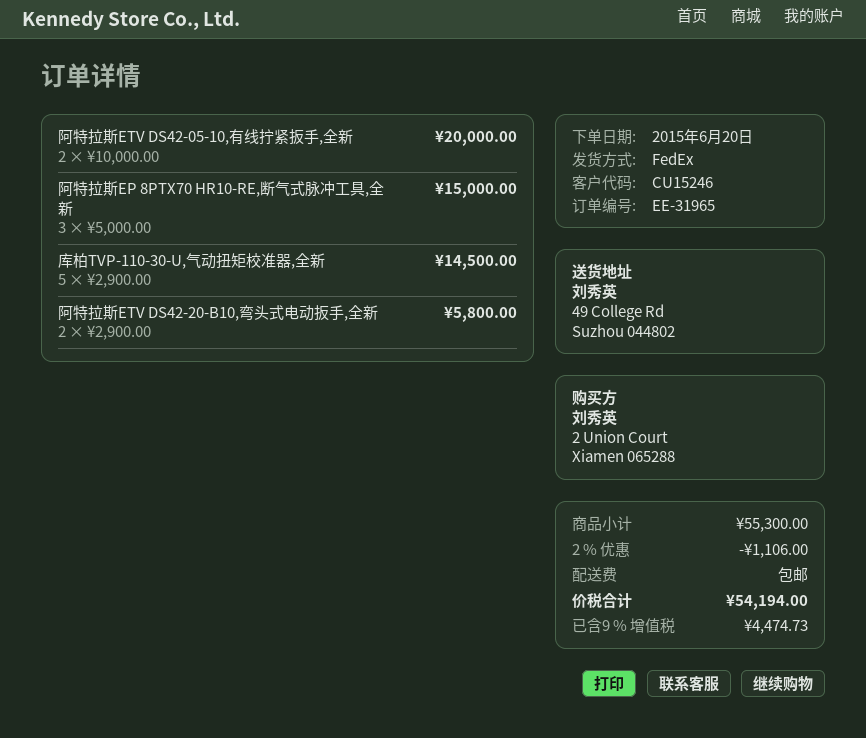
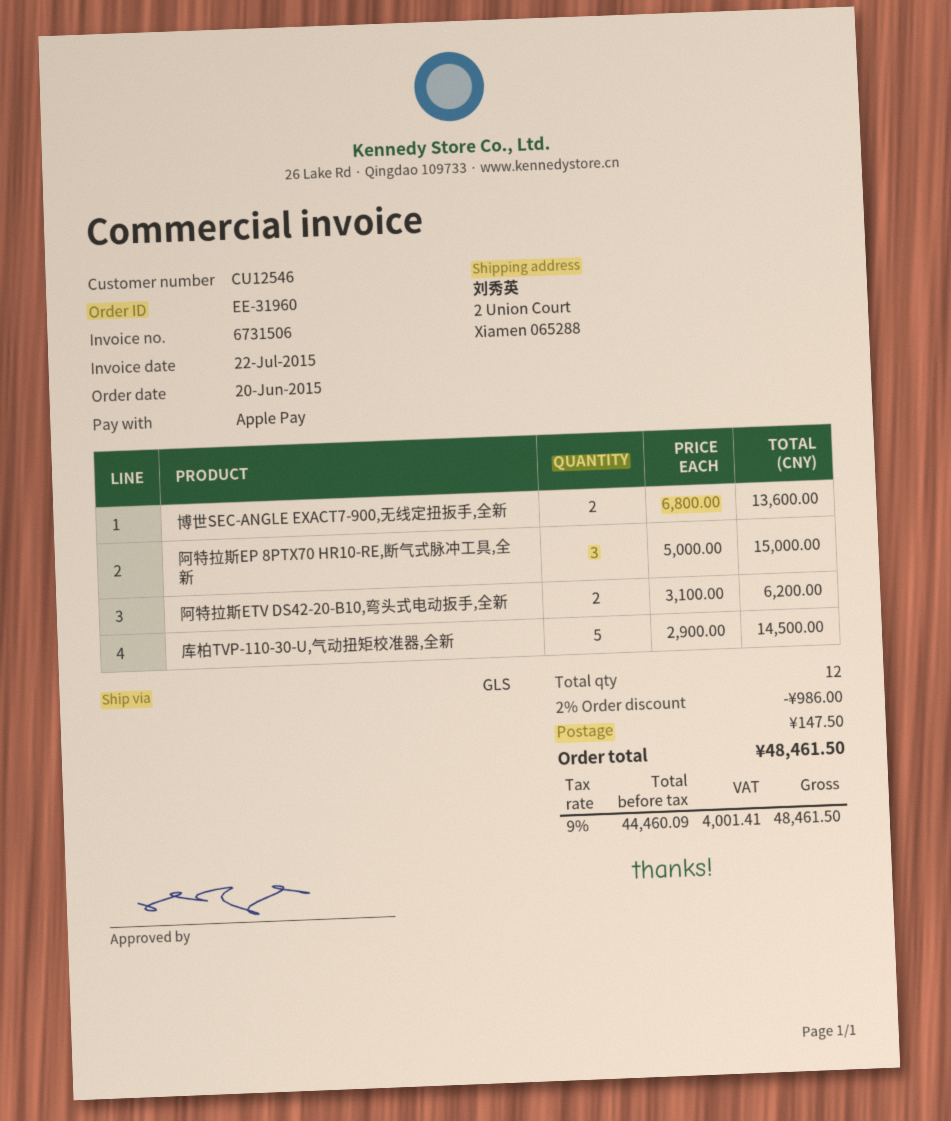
order number: EE-31965 -> EE-31960
customer number: CU15246 -> CU12546
shipping method: FedEx -> GLS
ship to: 49 College Rd, Suzhou 044802 -> 2 Union Court, Xiamen 065288
阿特拉斯ETV DS42-05-10,有线拧紧扳手,全新: 2 x 10000.00 = 20000.00 -> none
阿特拉斯ETV DS42-20-B10,弯头式电动扳手,全新: 2 x 2900.00 = 5800.00 -> 2 x 3100.00 = 6200.00
博世SEC-ANGLE EXACT7-900,无线定扭扳手,全新: none -> 2 x 6800.00 = 13600.00
discount: 2% = 1106.00 -> 2% = 986.00
shipping: 0.00 -> 147.50
tax: 9% = 4474.73 -> 9% = 4001.41
total: 54194.00 -> 48461.50

